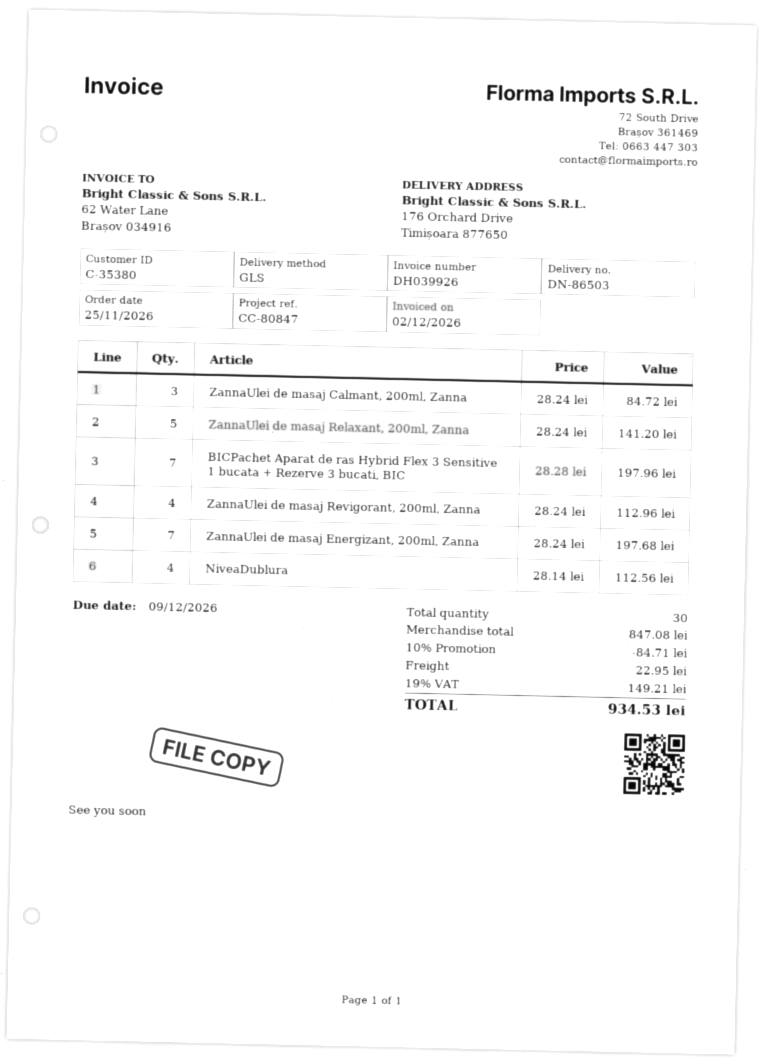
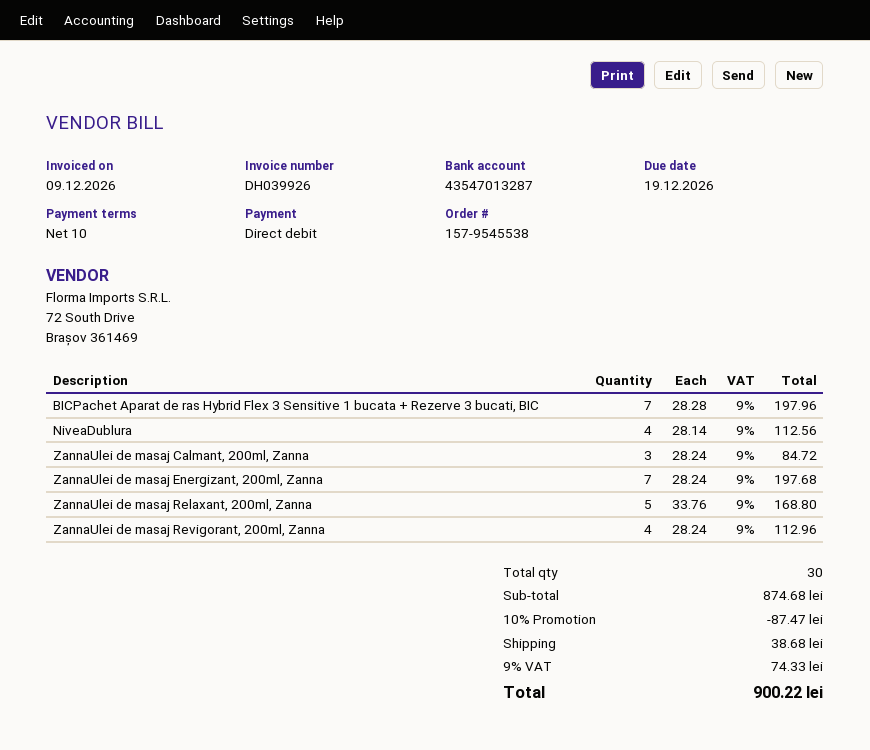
invoice date: 2026-12-02 -> 2026-12-09
due date: 2026-12-09 -> 2026-12-19
ZannaUlei de masaj Relaxant, 200ml, Zanna: 5 x 28.24 = 141.20 -> 5 x 33.76 = 168.80
subtotal: 847.08 -> 874.68
discount: 10% = 84.71 -> 10% = 87.47
shipping: 22.95 -> 38.68
tax: 19% = 149.21 -> 9% = 74.33
total: 934.53 -> 900.22

